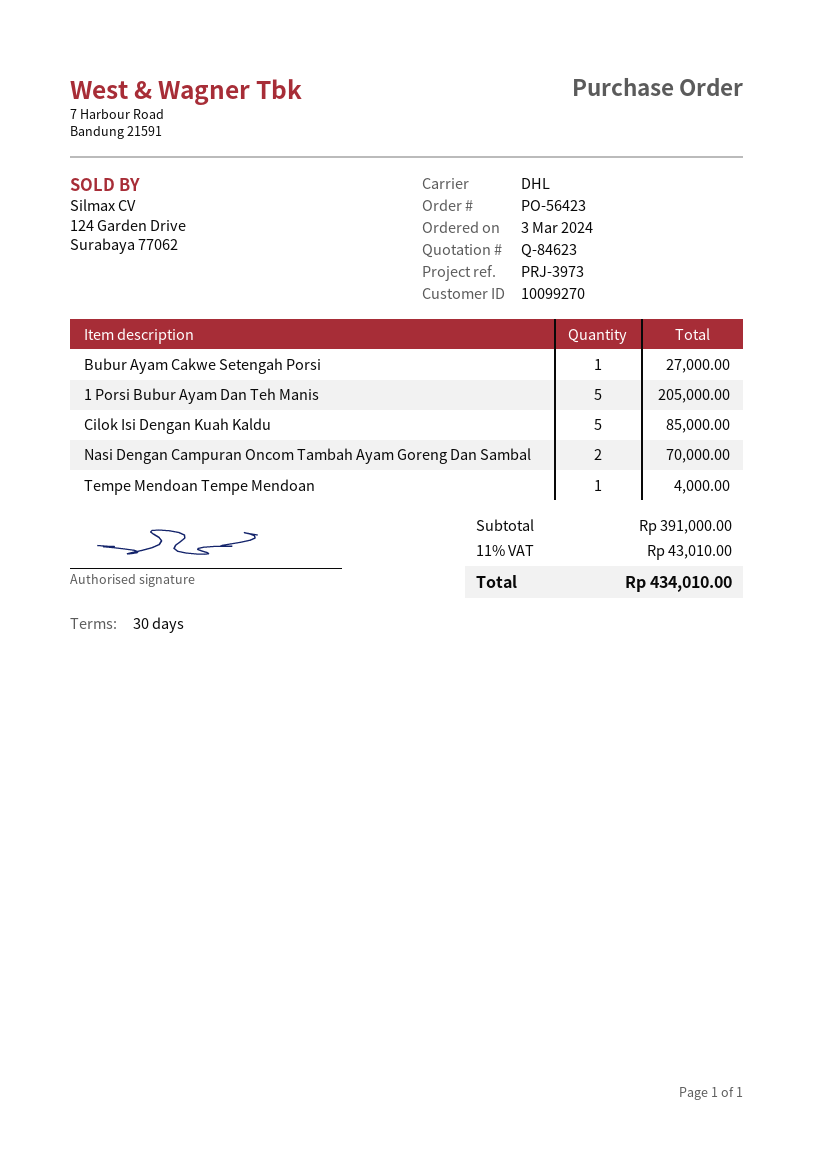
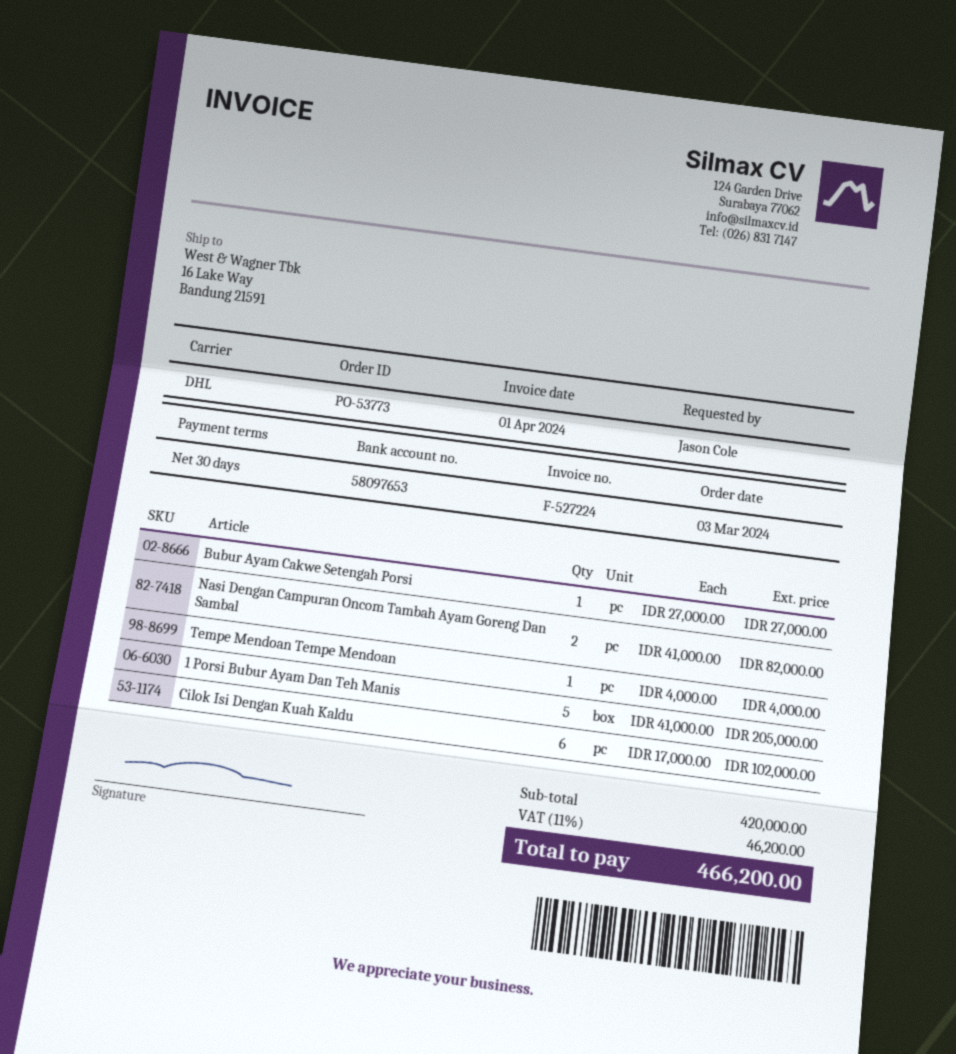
order number: PO-56423 -> PO-53773
Cilok Isi Dengan Kuah Kaldu: 5 for 85000.00 -> 6 for 102000.00
Nasi Dengan Campuran Oncom Tambah Ayam Goreng Dan Sambal: 2 for 70000.00 -> 2 for 82000.00
subtotal: 391000.00 -> 420000.00
tax: 11% = 43010.00 -> 11% = 46200.00
total: 434010.00 -> 466200.00

